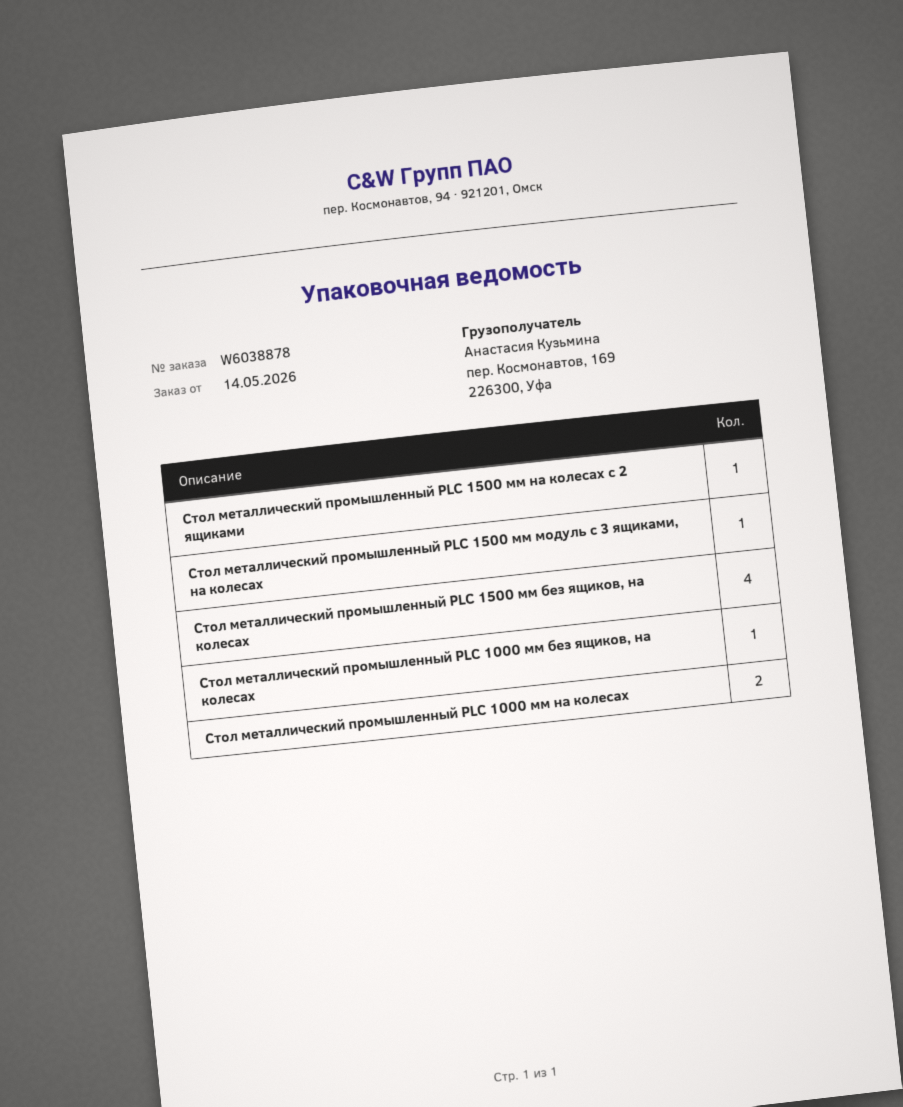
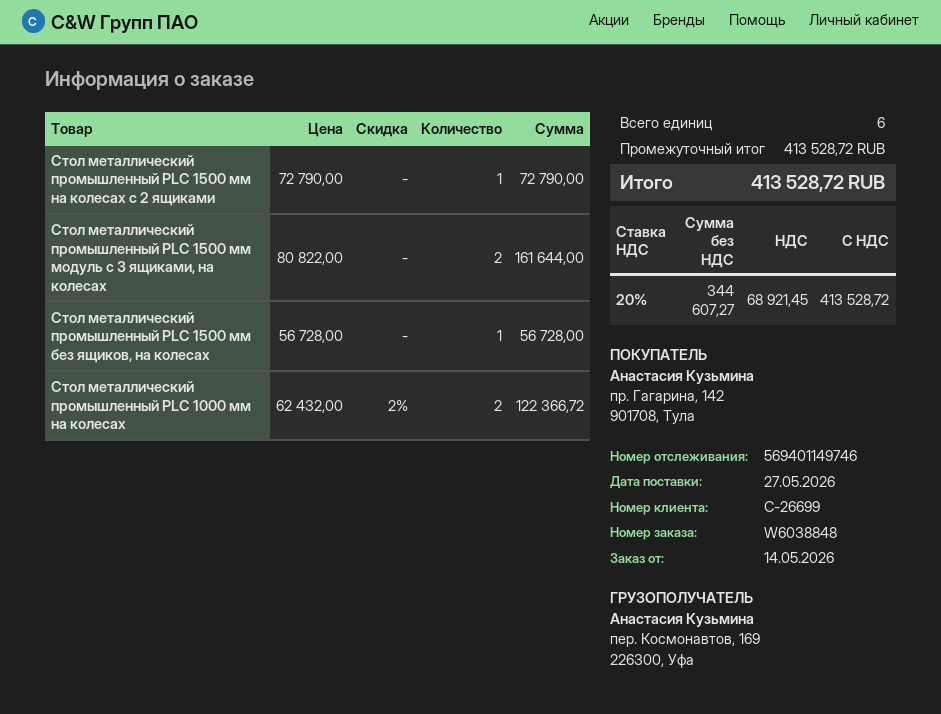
order number: W6038878 -> W6038848
Стол металлический промышленный PLC 1500 мм модуль с 3 ящиками, на колесах: 1 -> 2
Стол металлический промышленный PLC 1500 мм без ящиков, на колесах: 4 -> 1
Стол металлический промышленный PLC 1000 мм без ящиков, на колесах: 1 -> none

